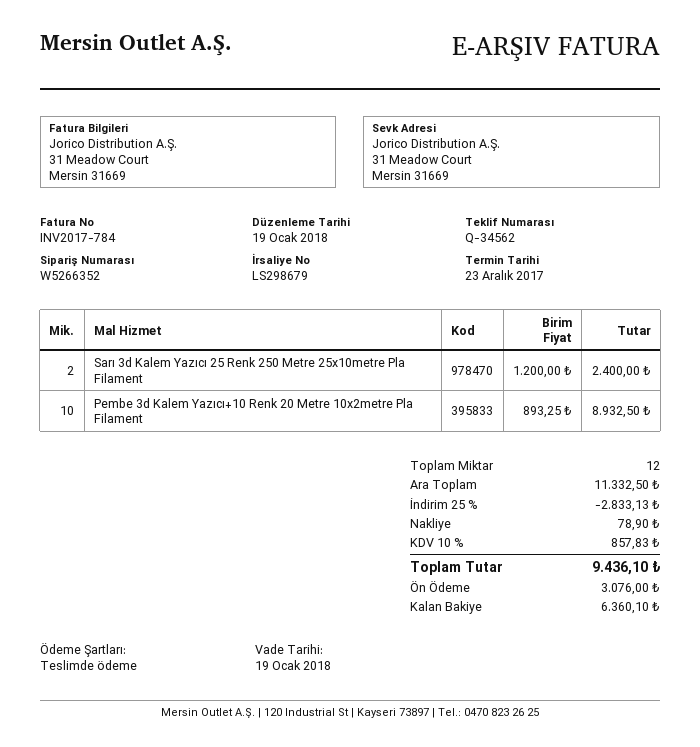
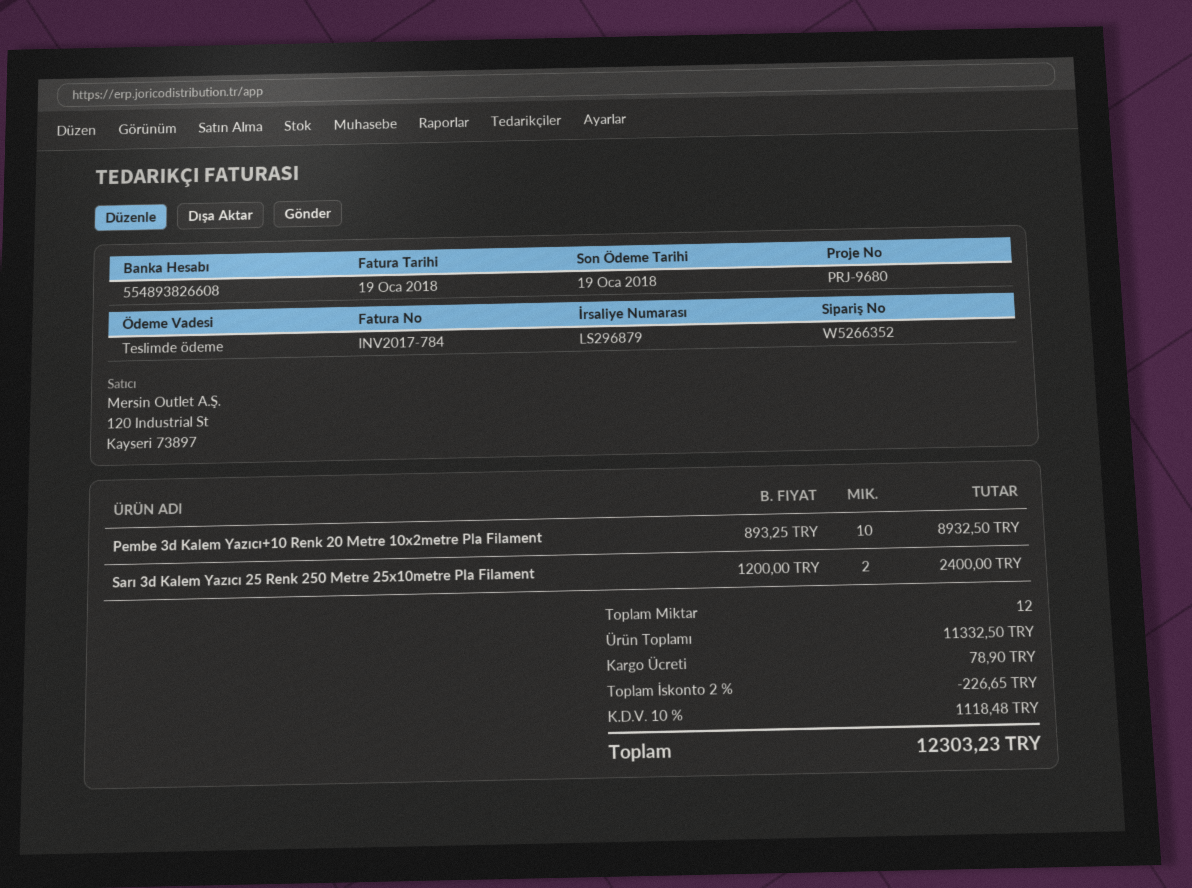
delivery note number: LS298679 -> LS296879
discount: 25% = 2833.13 -> 2% = 226.65
tax: 10% = 857.83 -> 10% = 1118.48
total: 9436.10 -> 12303.23

